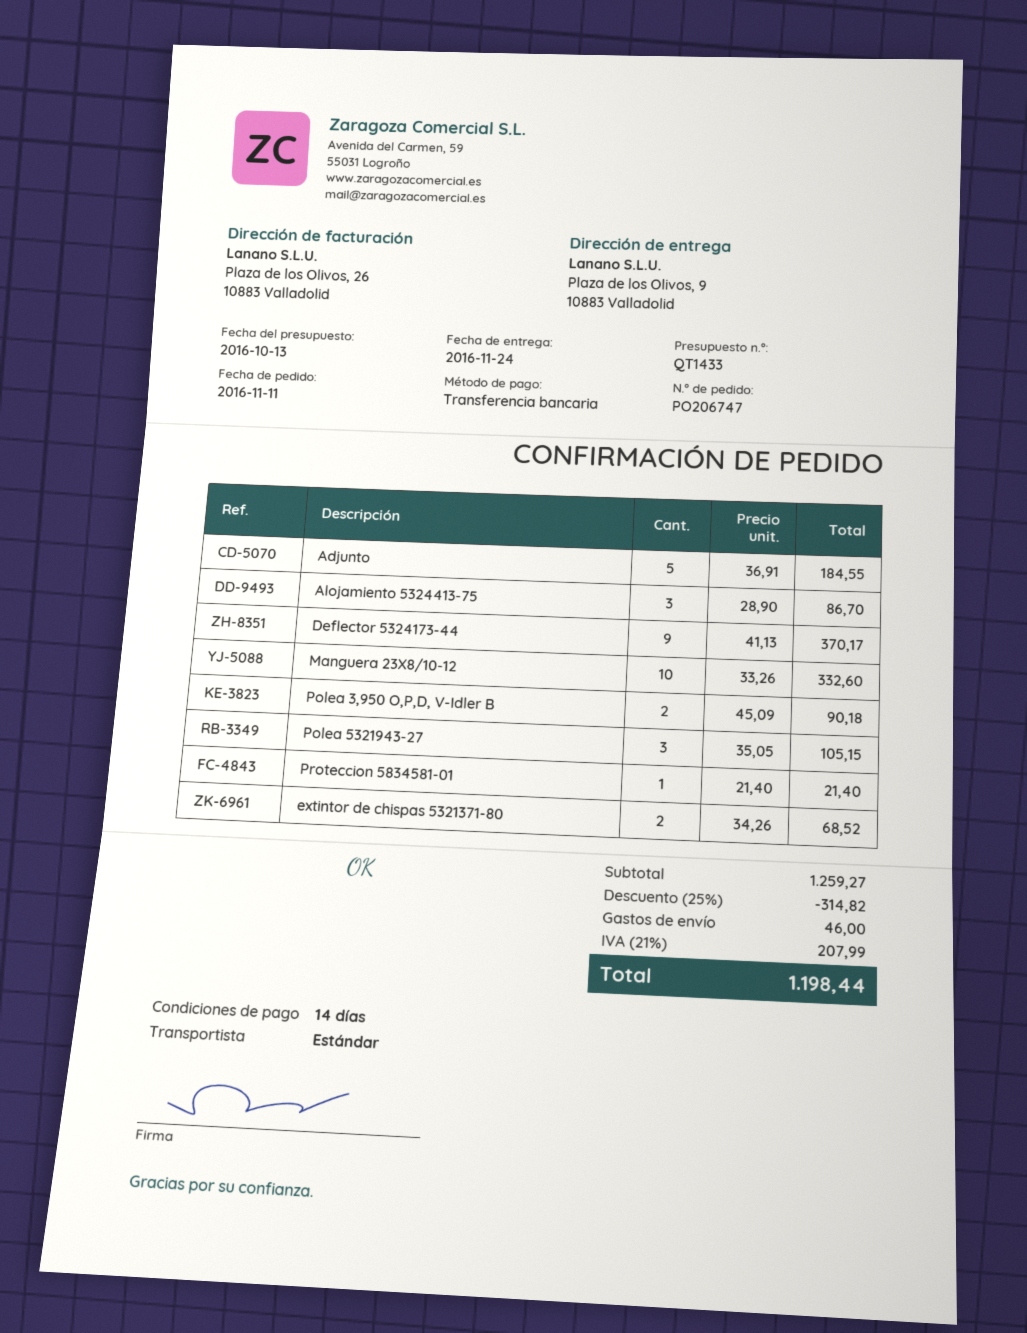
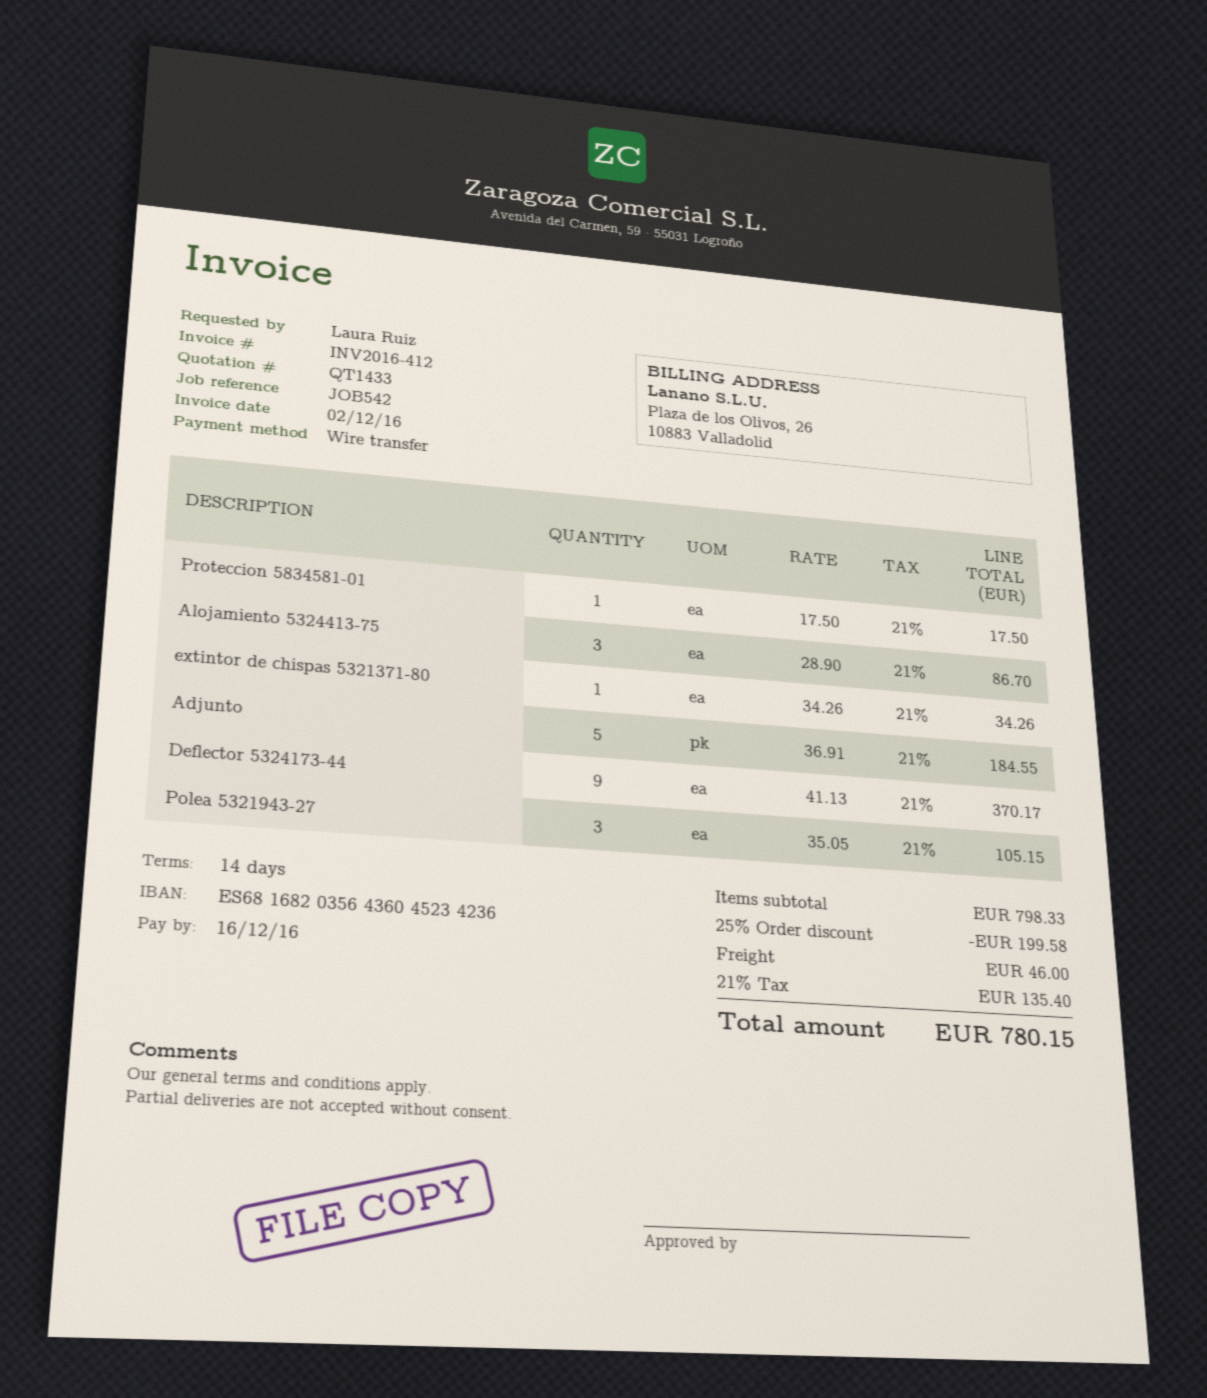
Manguera 23X8/10-12: 10 x 33.26 = 332.60 -> none
Polea 3,950 O,P,D, V-Idler B: 2 x 45.09 = 90.18 -> none
Proteccion 5834581-01: 1 x 21.40 = 21.40 -> 1 x 17.50 = 17.50
extintor de chispas 5321371-80: 2 x 34.26 = 68.52 -> 1 x 34.26 = 34.26
subtotal: 1259.27 -> 798.33
discount: 25% = 314.82 -> 25% = 199.58
tax: 21% = 207.99 -> 21% = 135.40
total: 1198.44 -> 780.15

